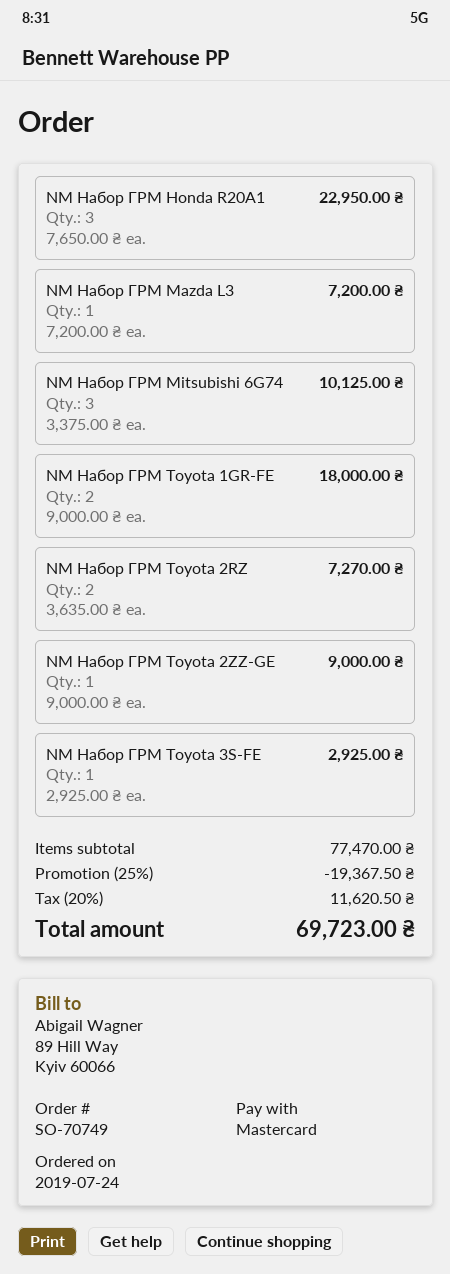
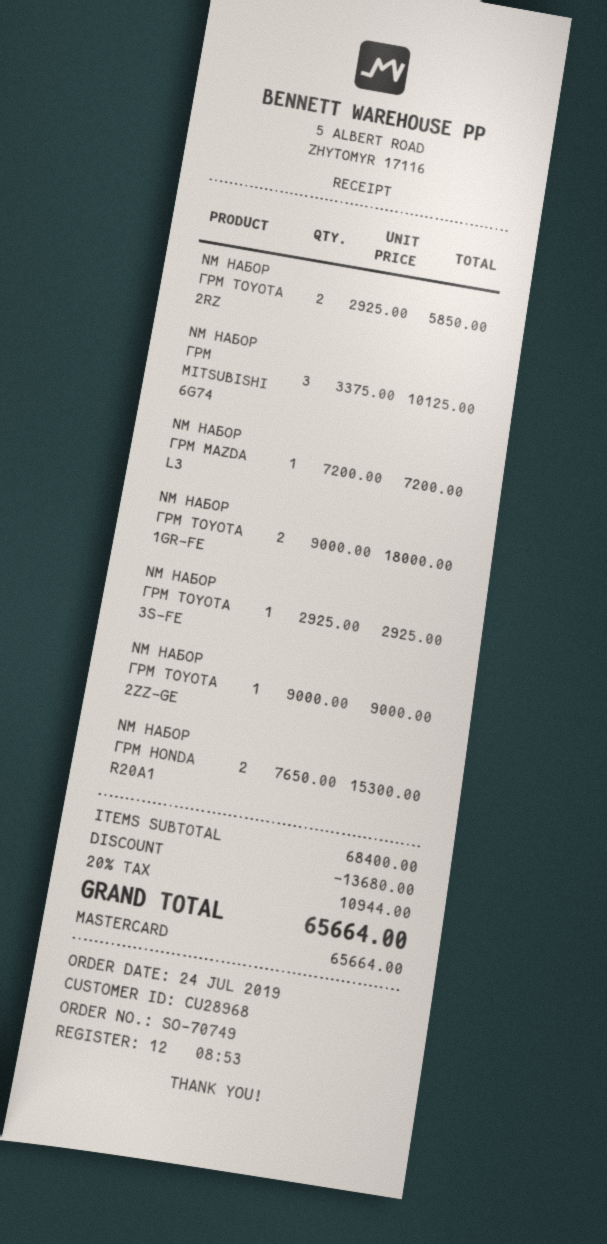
NM Набор ГРМ Honda R20A1: 3 x 7650.00 = 22950.00 -> 2 x 7650.00 = 15300.00
NM Набор ГРМ Toyota 2RZ: 2 x 3635.00 = 7270.00 -> 2 x 2925.00 = 5850.00
subtotal: 77470.00 -> 68400.00
discount: 19367.50 -> 13680.00
tax: 20% = 11620.50 -> 20% = 10944.00
total: 69723.00 -> 65664.00

